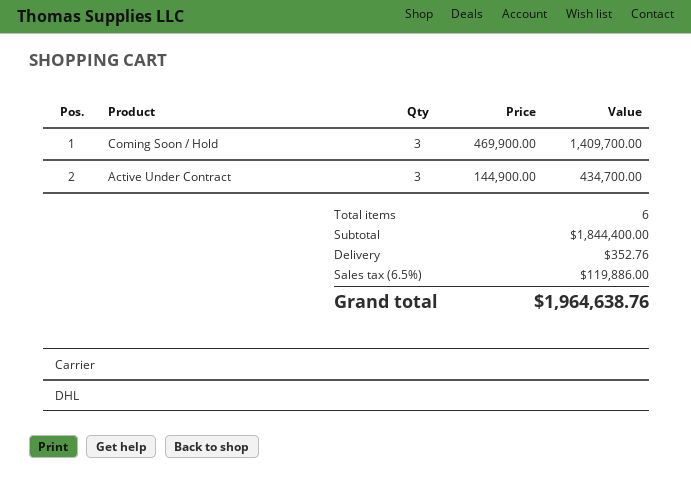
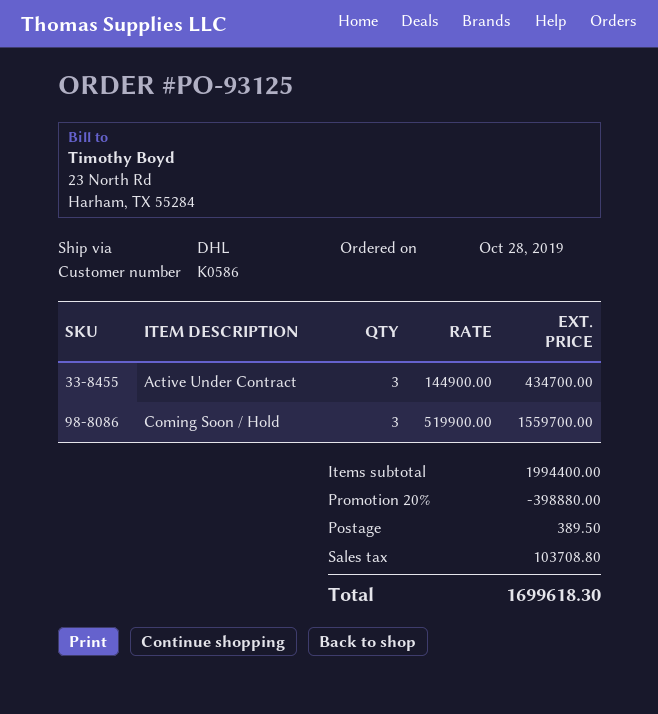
Coming Soon / Hold: 3 x 469900.00 = 1409700.00 -> 3 x 519900.00 = 1559700.00
subtotal: 1844400.00 -> 1994400.00
discount: none -> 20% = 398880.00
shipping: 352.76 -> 389.50
tax: 119886.00 -> 103708.80
total: 1964638.76 -> 1699618.30

